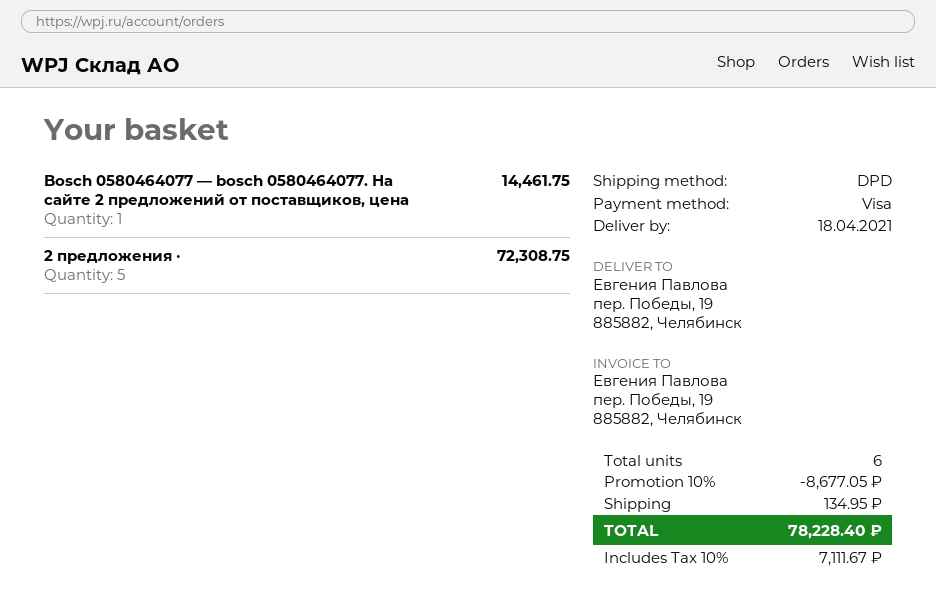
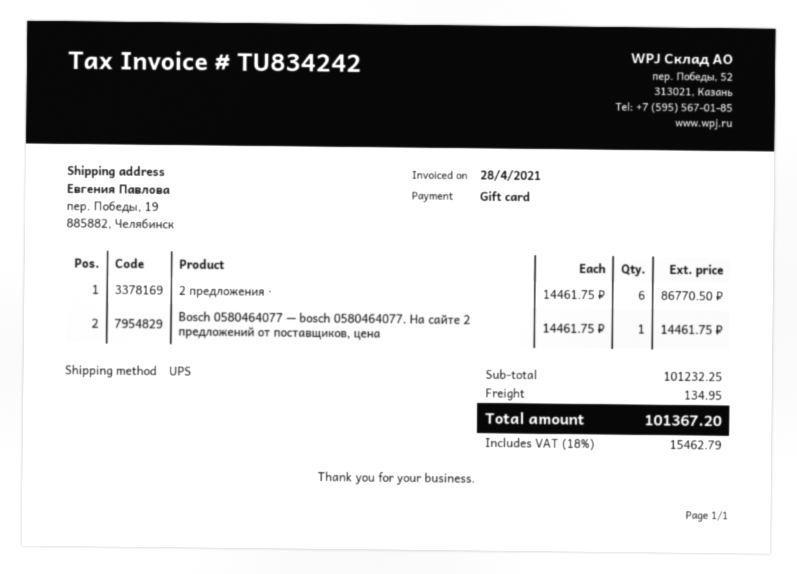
payment method: Visa -> gift card
shipping method: DPD -> UPS
2 предложения ·: 5 for 72308.75 -> 6 for 86770.50
discount: 10% = 8677.05 -> none
tax: 10% = 7111.67 -> 18% = 15462.79
total: 78228.40 -> 101367.20

